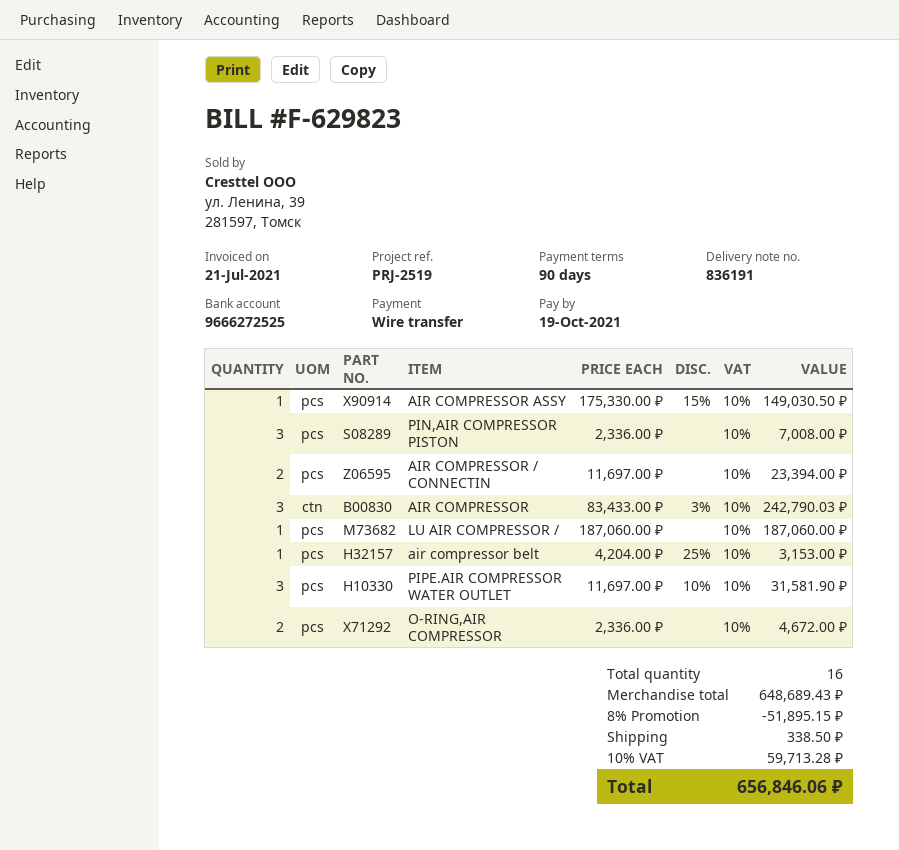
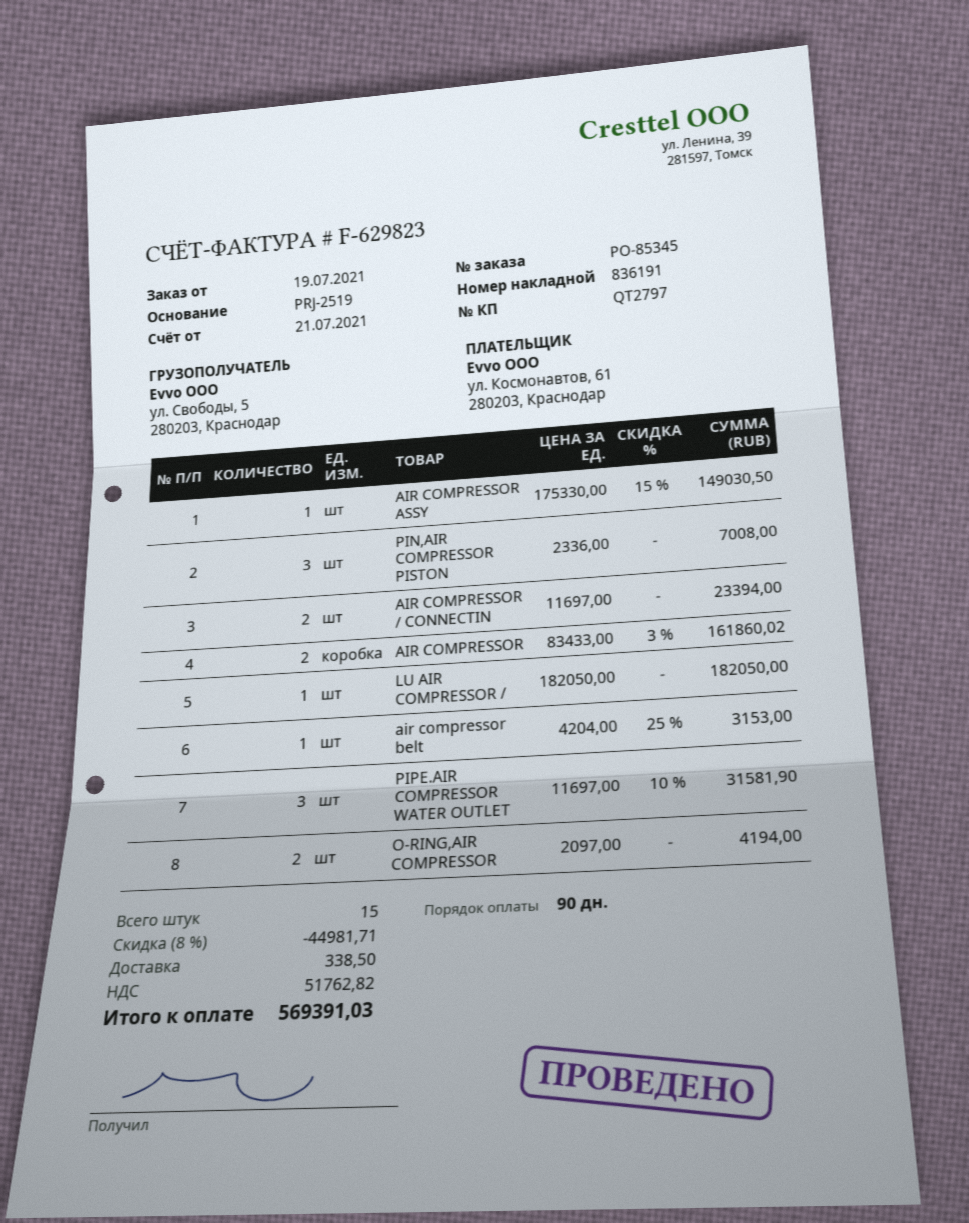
AIR COMPRESSOR: 3 x 83433.00 - 3% = 242790.03 -> 2 x 83433.00 - 3% = 161860.02
LU AIR COMPRESSOR /: 1 x 187060.00 = 187060.00 -> 1 x 182050.00 = 182050.00
O-RING,AIR COMPRESSOR: 2 x 2336.00 = 4672.00 -> 2 x 2097.00 = 4194.00
total quantity: 16 -> 15
discount: 8% = 51895.15 -> 8% = 44981.71
tax: 59713.28 -> 51762.82
total: 656846.06 -> 569391.03

